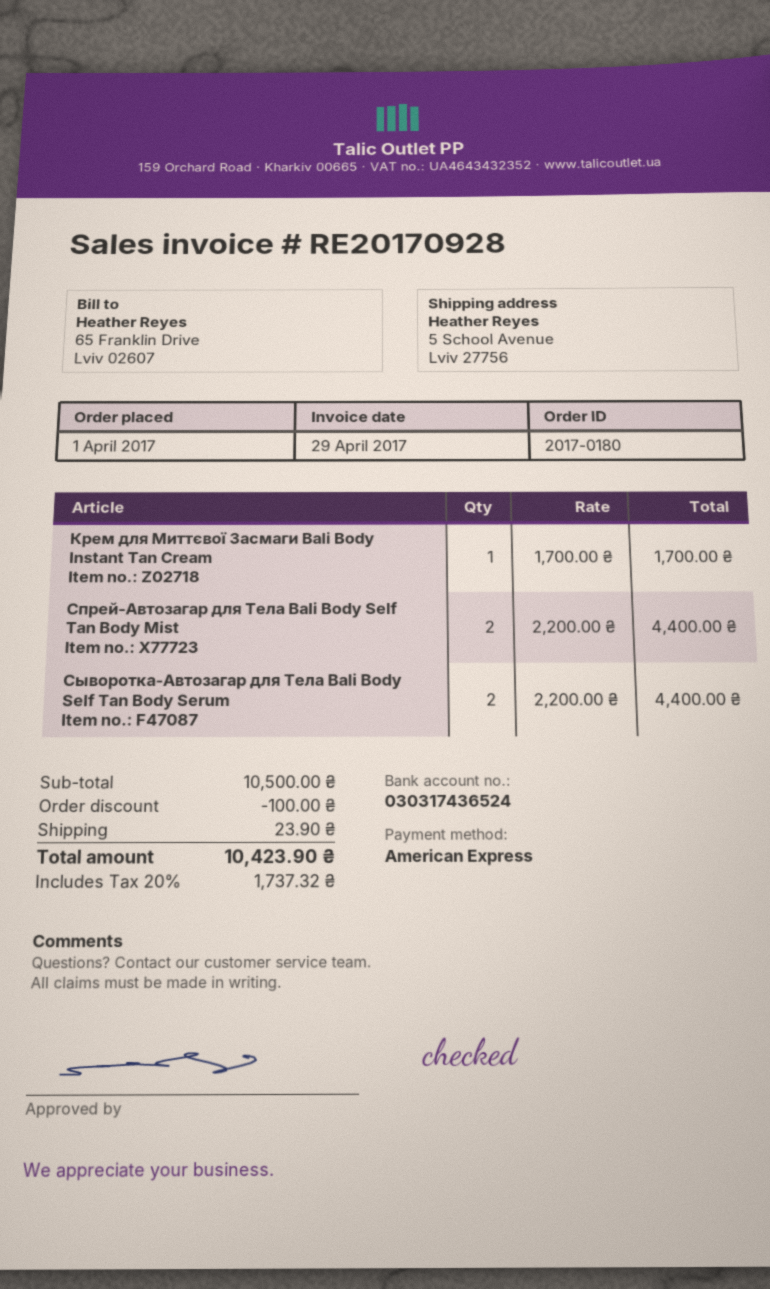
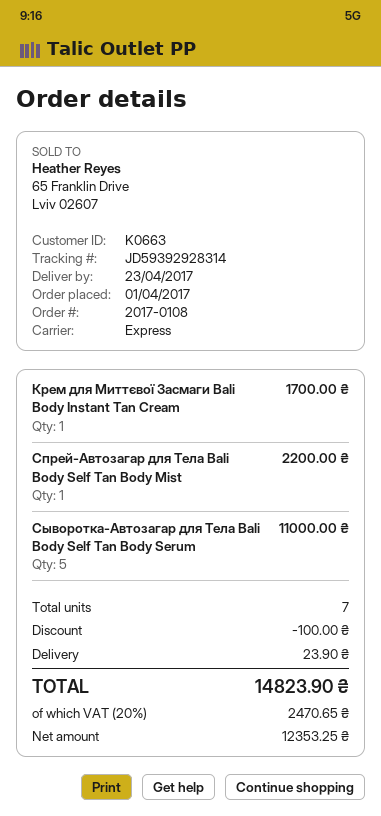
order number: 2017-0180 -> 2017-0108
Спрей-Автозагар для Тела Bali Body Self Tan Body Mist: 2 for 4400.00 -> 1 for 2200.00
Сыворотка-Автозагар для Тела Bali Body Self Tan Body Serum: 2 for 4400.00 -> 5 for 11000.00
tax: 20% = 1737.32 -> 20% = 2470.65
total: 10423.90 -> 14823.90

